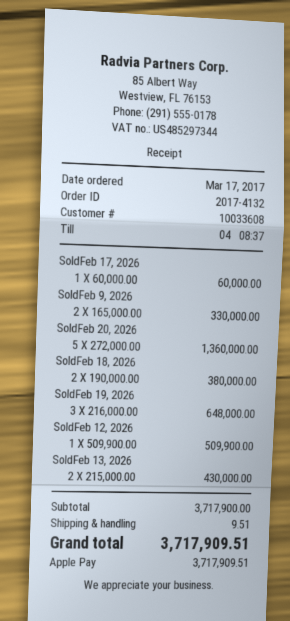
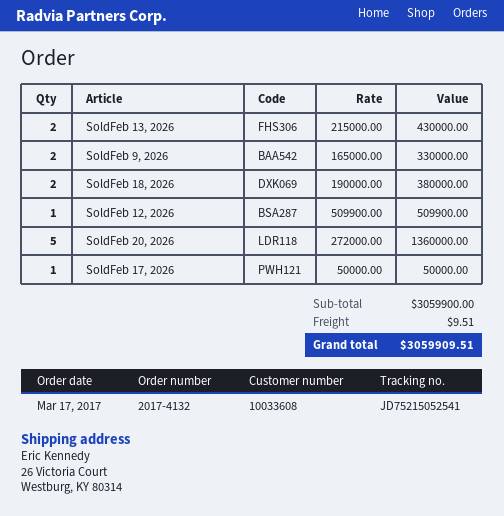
SoldFeb 17, 2026: 1 x 60000.00 = 60000.00 -> 1 x 50000.00 = 50000.00
SoldFeb 19, 2026: 3 x 216000.00 = 648000.00 -> none
subtotal: 3717900.00 -> 3059900.00
total: 3717909.51 -> 3059909.51

